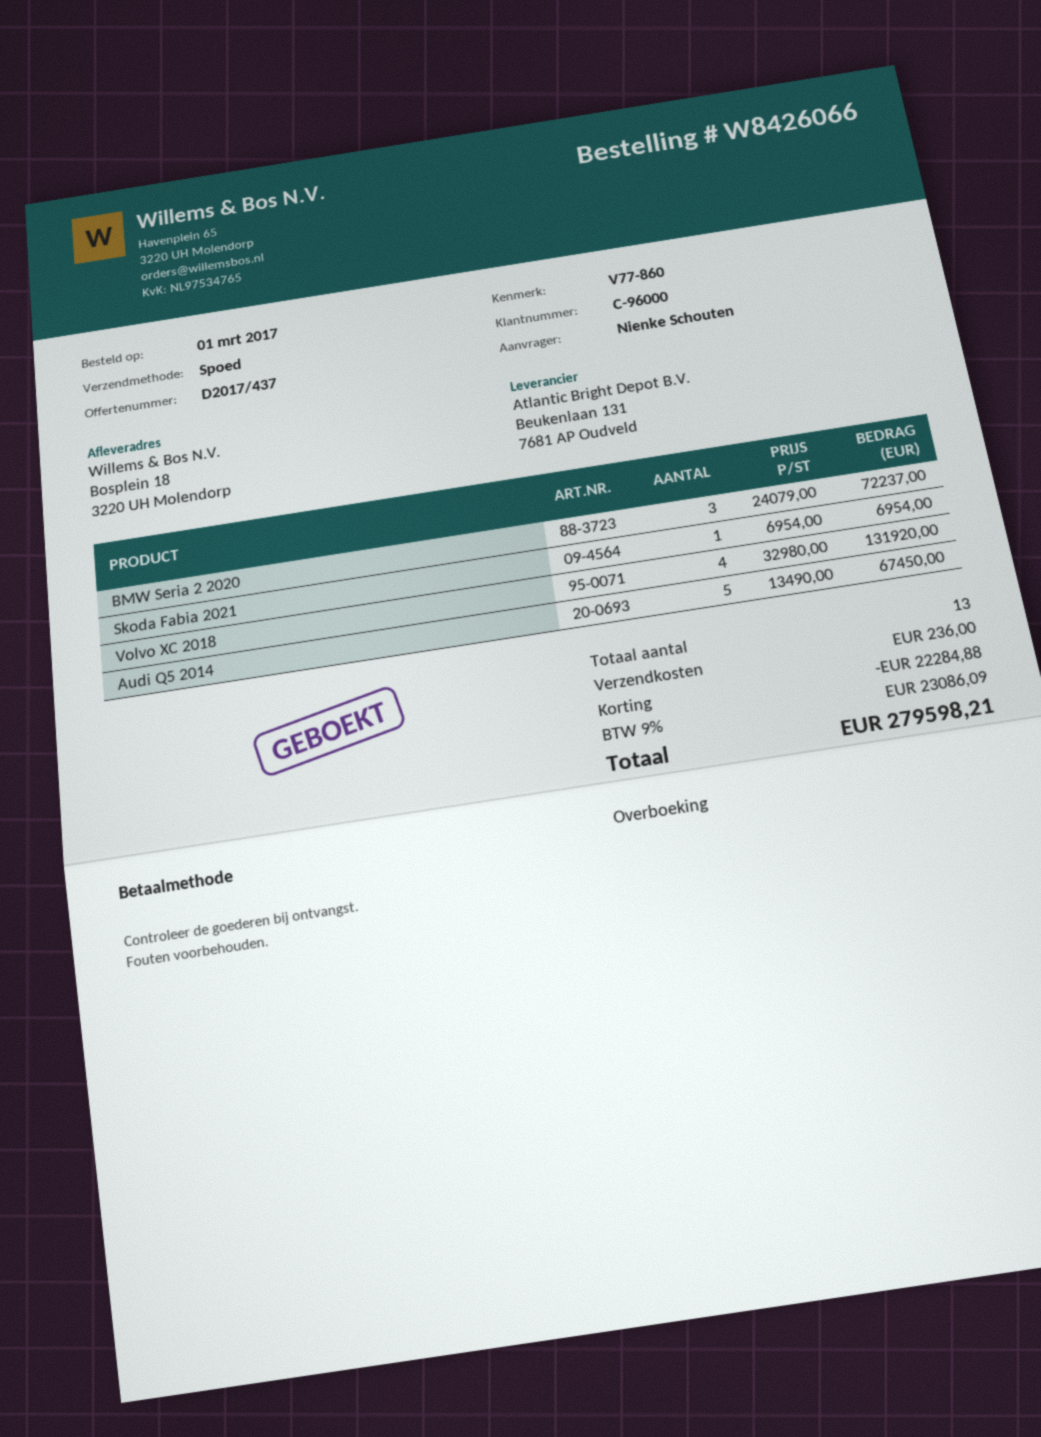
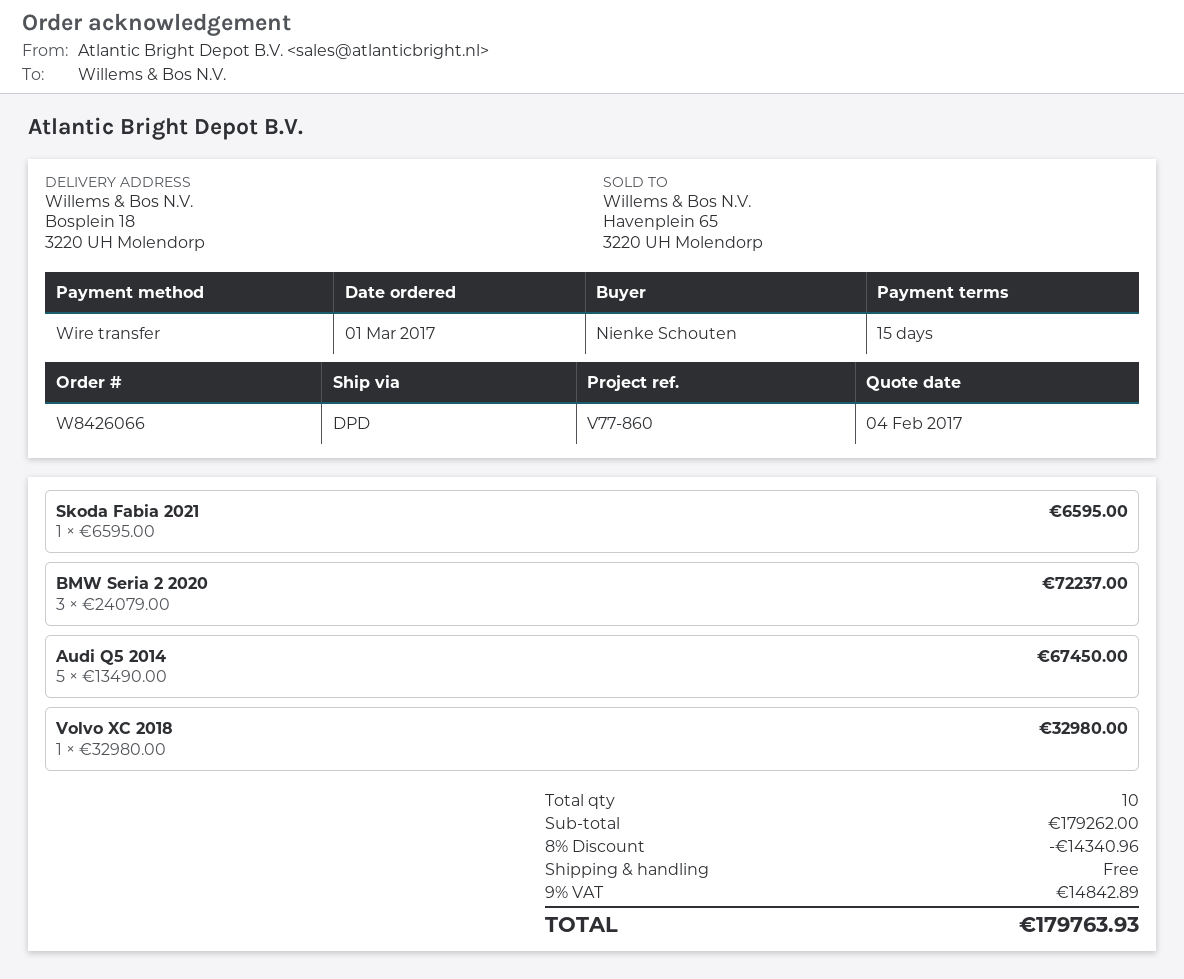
shipping method: express -> DPD
Skoda Fabia 2021: 1 x 6954.00 = 6954.00 -> 1 x 6595.00 = 6595.00
Volvo XC 2018: 4 x 32980.00 = 131920.00 -> 1 x 32980.00 = 32980.00
total quantity: 13 -> 10
discount: 22284.88 -> 14340.96
shipping: 236.00 -> 0.00
tax: 9% = 23086.09 -> 9% = 14842.89
total: 279598.21 -> 179763.93

